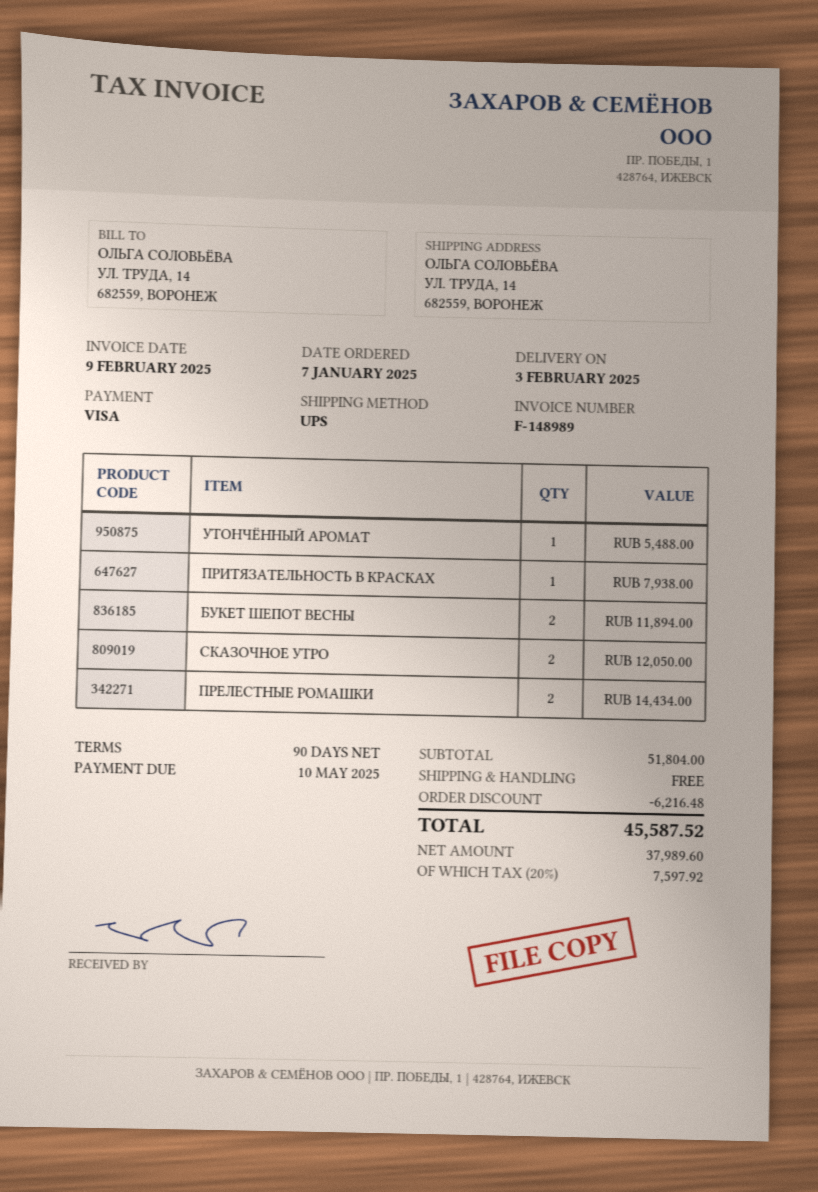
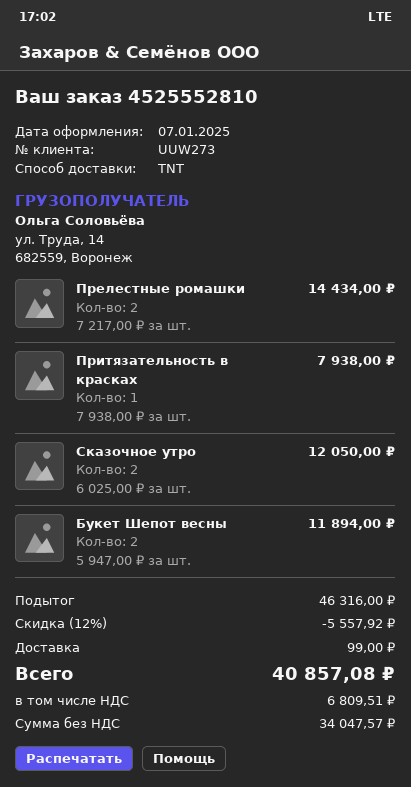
shipping method: UPS -> TNT
УТОНЧЁННЫЙ АРОМАТ: 1 for 5488.00 -> none
subtotal: 51804.00 -> 46316.00
discount: 6216.48 -> 5557.92
shipping: 0.00 -> 99.00
net: 37989.60 -> 34047.57
tax: 7597.92 -> 6809.51
total: 45587.52 -> 40857.08

